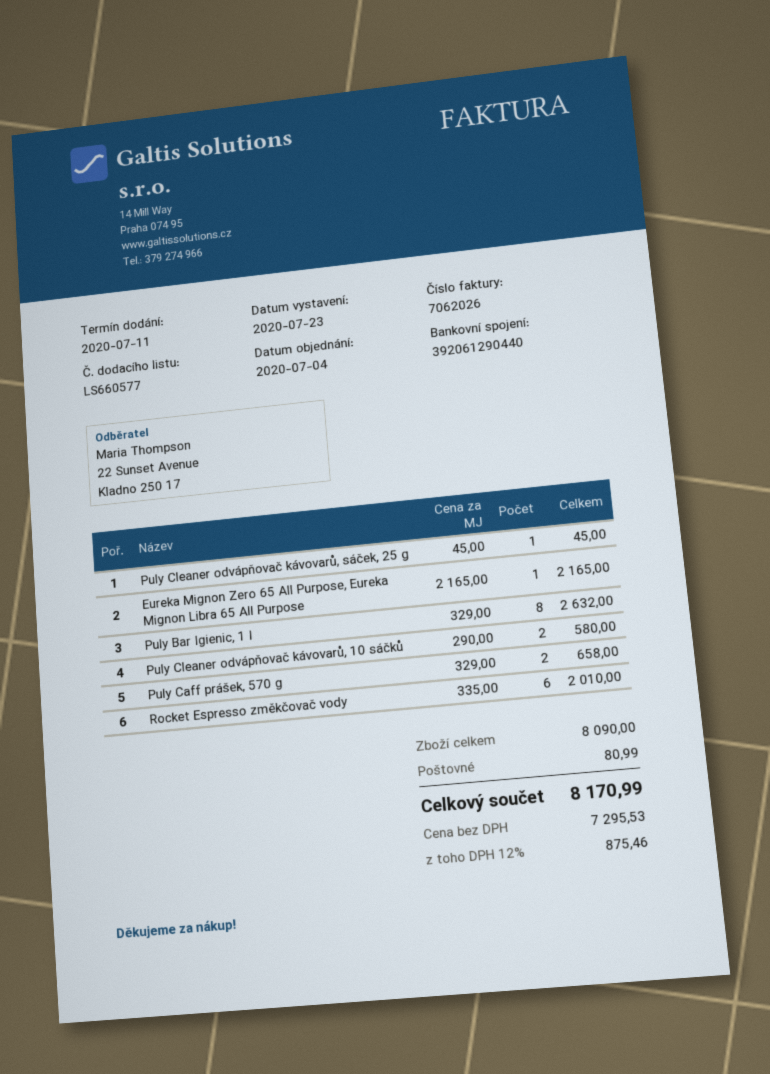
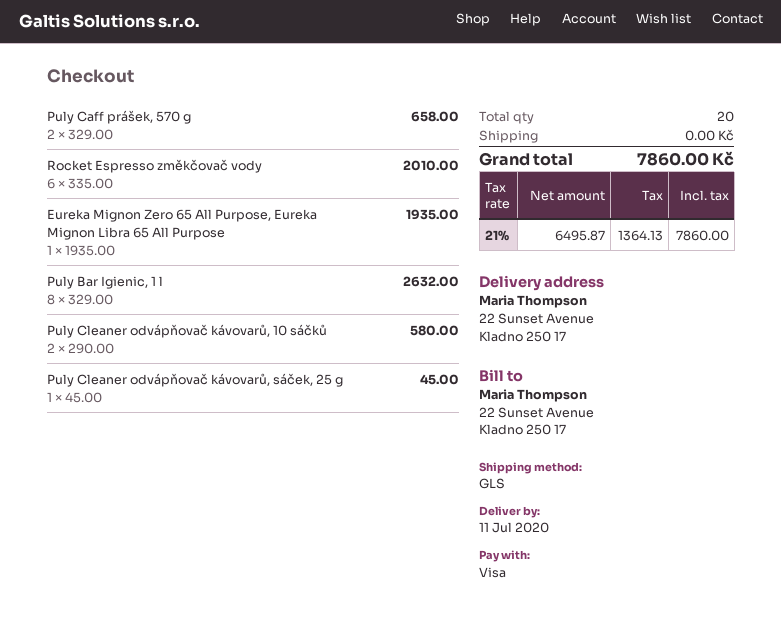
Eureka Mignon Zero 65 All Purpose, Eureka Mignon Libra 65 All Purpose: 1 x 2165.00 = 2165.00 -> 1 x 1935.00 = 1935.00
shipping: 80.99 -> 0.00
net: 7295.53 -> 6495.87
tax: 12% = 875.46 -> 21% = 1364.13
total: 8170.99 -> 7860.00

